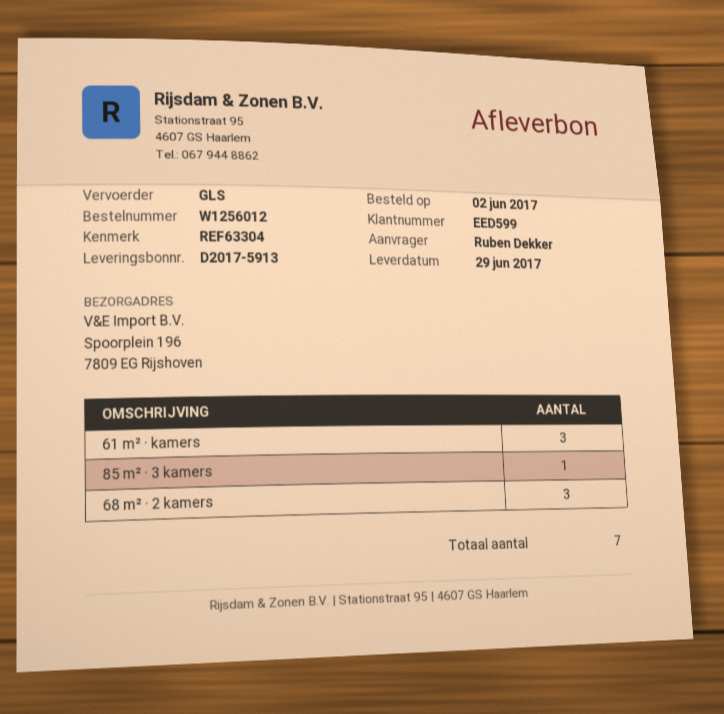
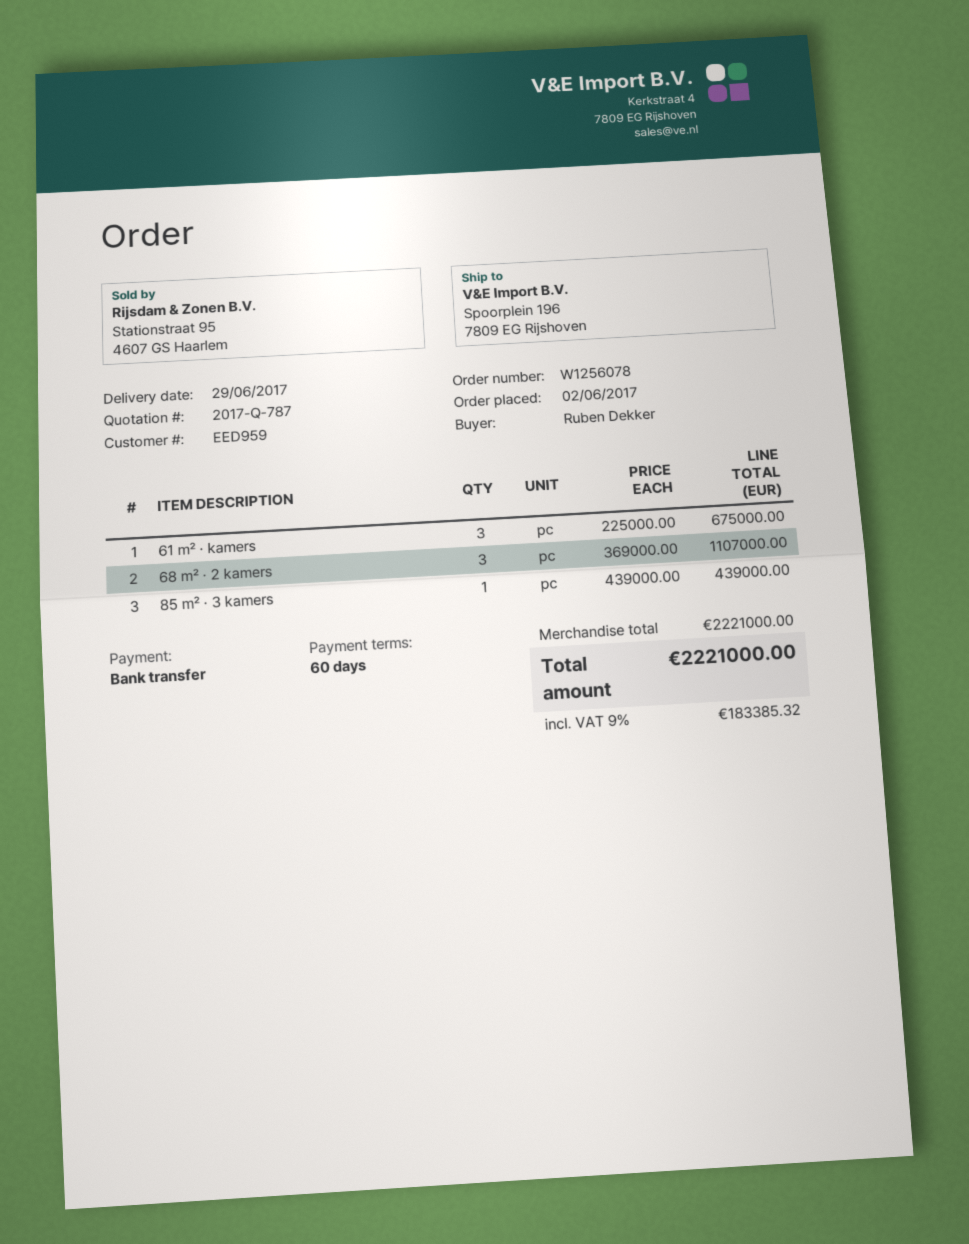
order number: W1256012 -> W1256078
customer number: EED599 -> EED959

